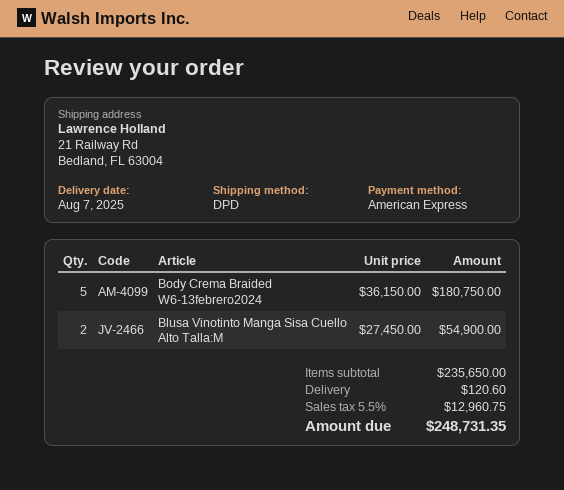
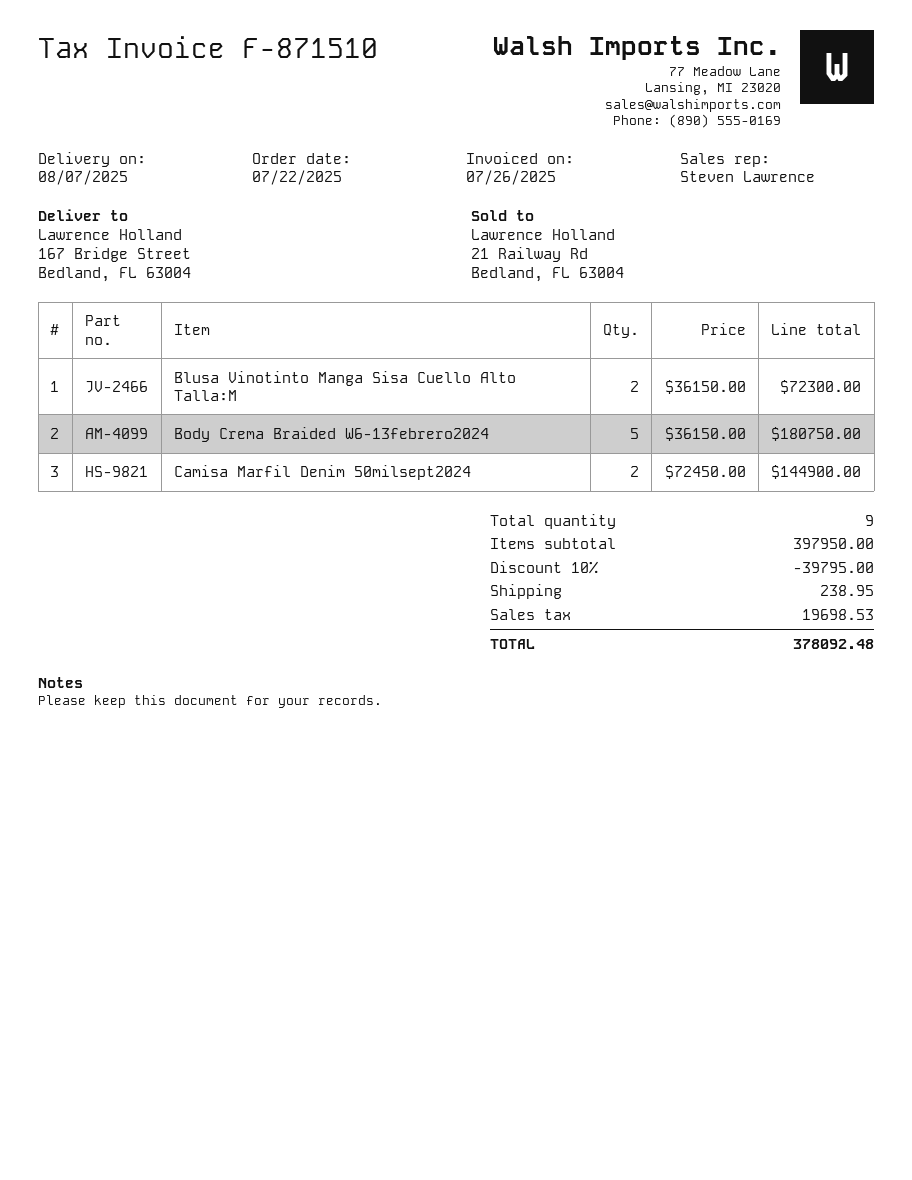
ship to: 21 Railway Rd, Bedland, FL 63004 -> 167 Bridge Street, Bedland, FL 63004
Blusa Vinotinto Manga Sisa Cuello Alto Talla:M: 2 x 27450.00 = 54900.00 -> 2 x 36150.00 = 72300.00
Camisa Marfil Denim 50milsept2024: none -> 2 x 72450.00 = 144900.00
subtotal: 235650.00 -> 397950.00
discount: none -> 10% = 39795.00
shipping: 120.60 -> 238.95
tax: 12960.75 -> 19698.53
total: 248731.35 -> 378092.48

